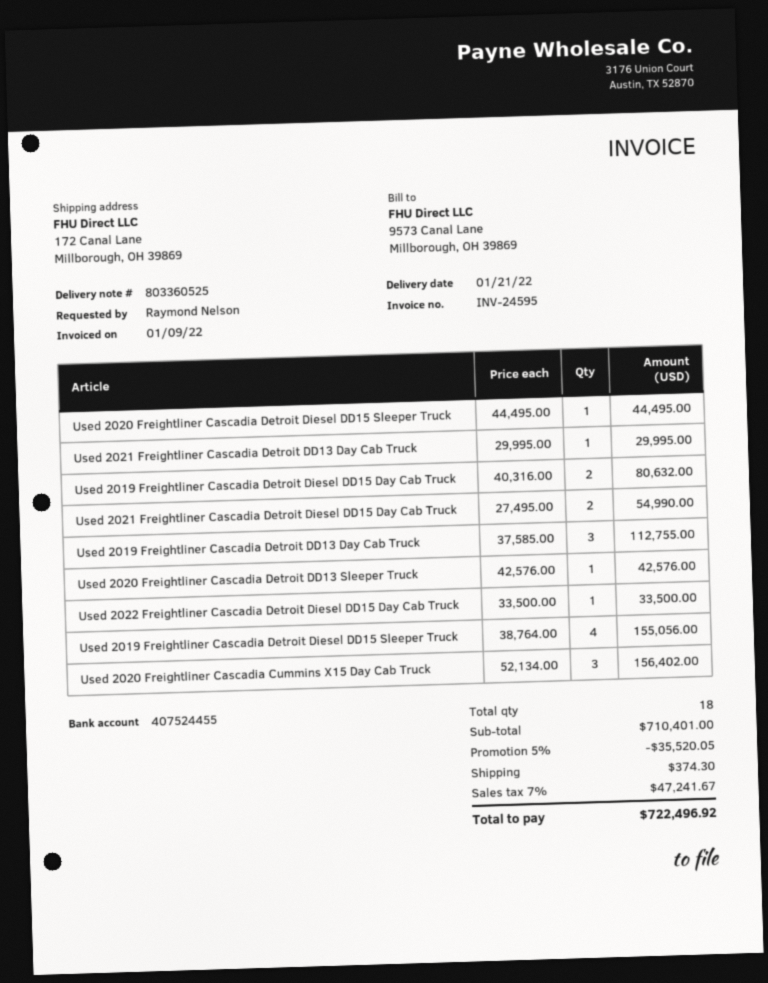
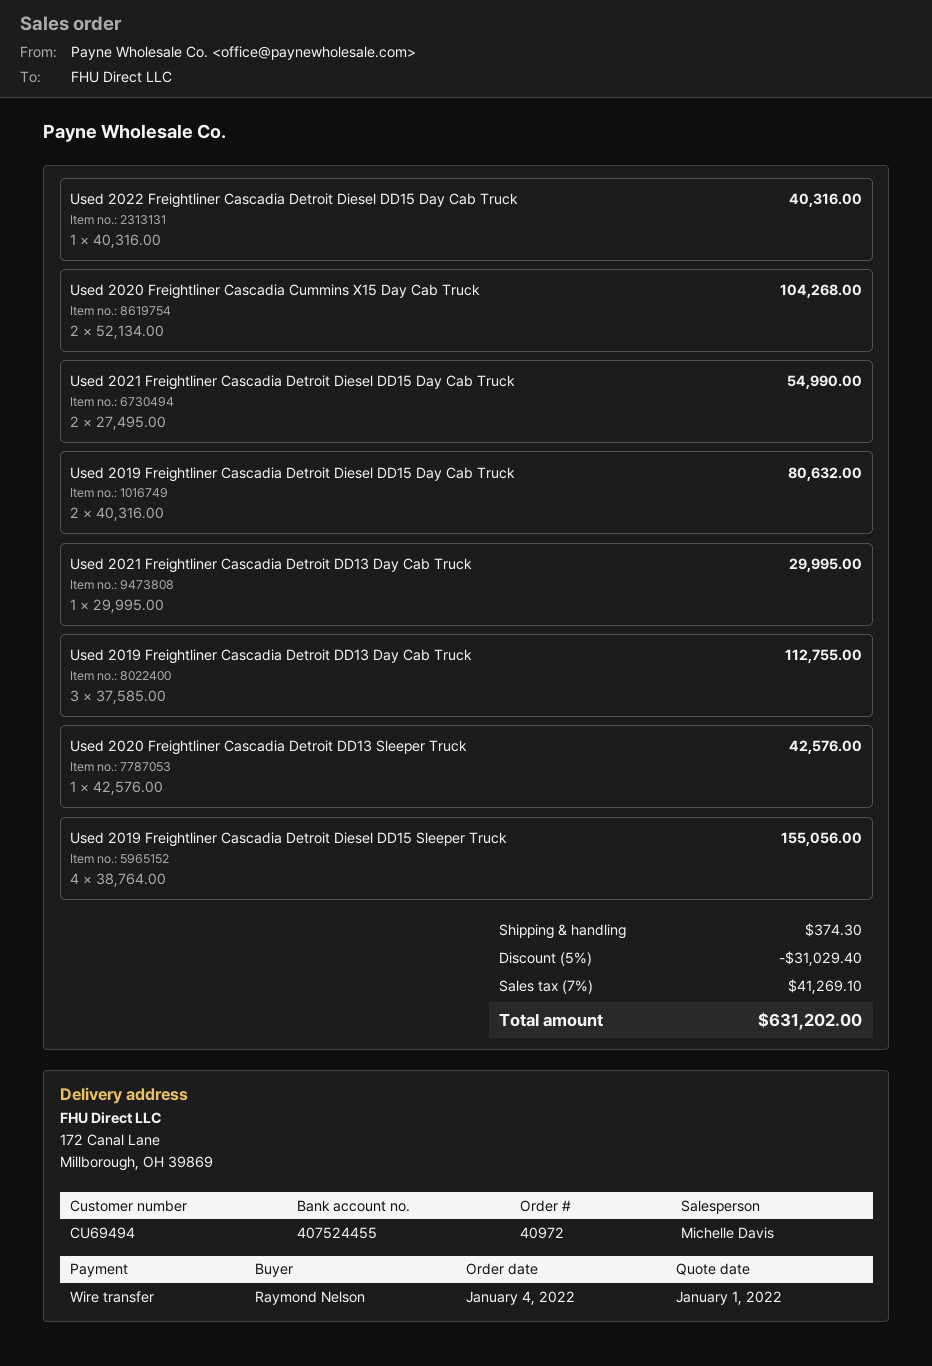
Used 2020 Freightliner Cascadia Detroit Diesel DD15 Sleeper Truck: 1 x 44495.00 = 44495.00 -> none
Used 2022 Freightliner Cascadia Detroit Diesel DD15 Day Cab Truck: 1 x 33500.00 = 33500.00 -> 1 x 40316.00 = 40316.00
Used 2020 Freightliner Cascadia Cummins X15 Day Cab Truck: 3 x 52134.00 = 156402.00 -> 2 x 52134.00 = 104268.00
discount: 5% = 35520.05 -> 5% = 31029.40
tax: 7% = 47241.67 -> 7% = 41269.10
total: 722496.92 -> 631202.00

